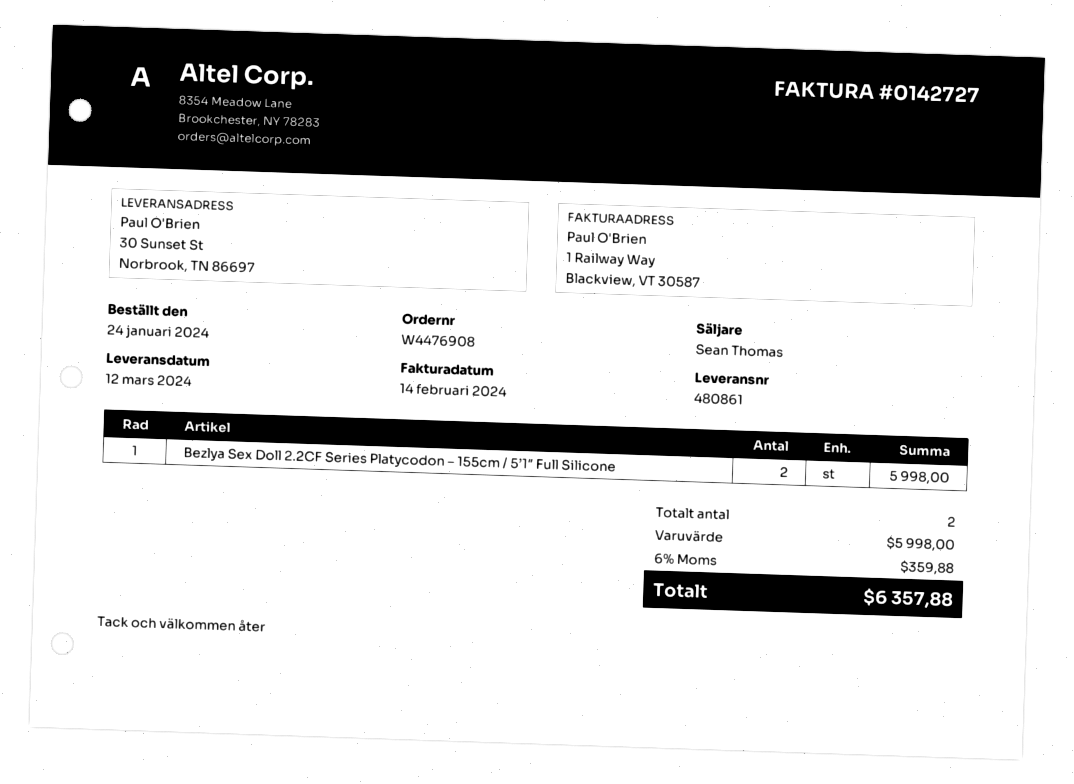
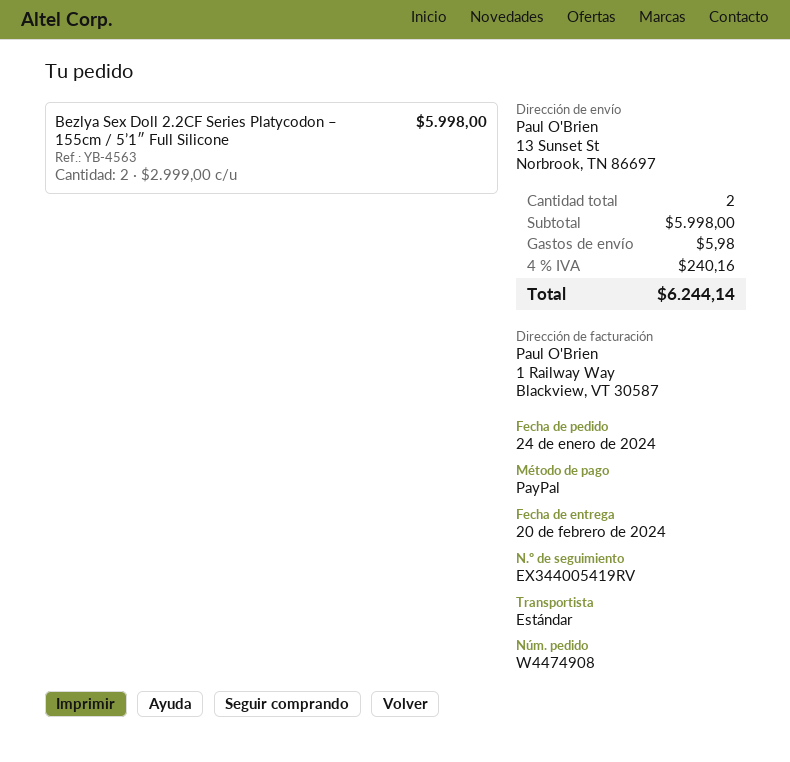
order number: W4476908 -> W4474908
delivery date: 2024-03-12 -> 2024-02-20
ship to: 30 Sunset St, Norbrook, TN 86697 -> 13 Sunset St, Norbrook, TN 86697
shipping: none -> 5.98
tax: 6% = 359.88 -> 4% = 240.16
total: 6357.88 -> 6244.14

